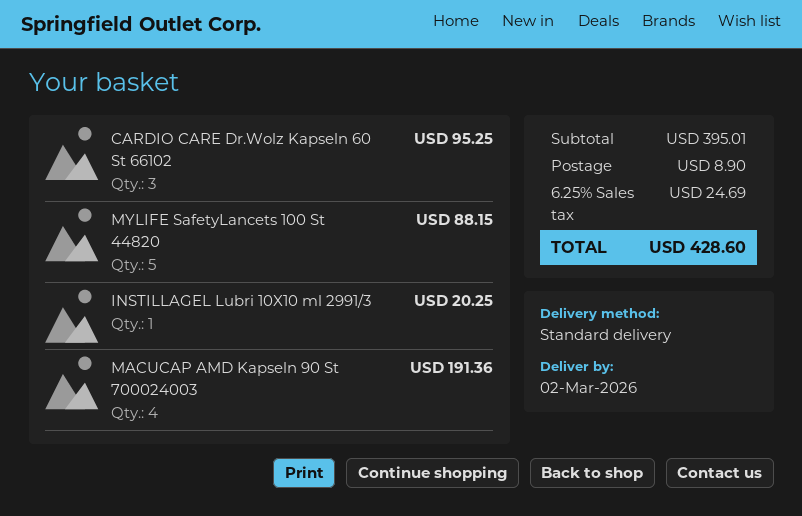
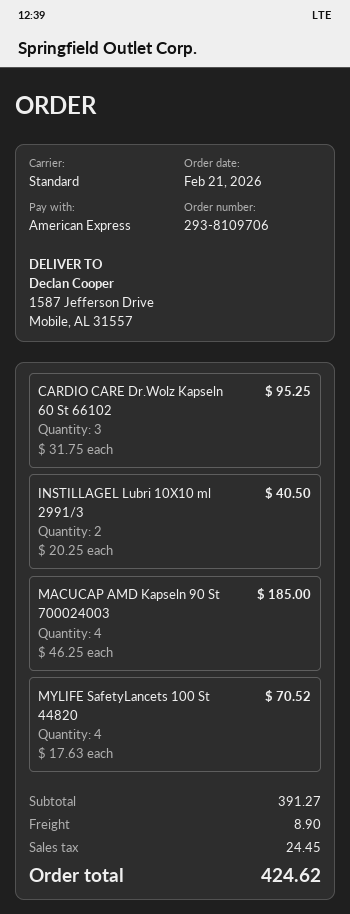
MYLIFE SafetyLancets 100 St 44820: 5 for 88.15 -> 4 for 70.52
INSTILLAGEL Lubri 10X10 ml 2991/3: 1 for 20.25 -> 2 for 40.50
MACUCAP AMD Kapseln 90 St 700024003: 4 for 191.36 -> 4 for 185.00
subtotal: 395.01 -> 391.27
tax: 24.69 -> 24.45
total: 428.60 -> 424.62

